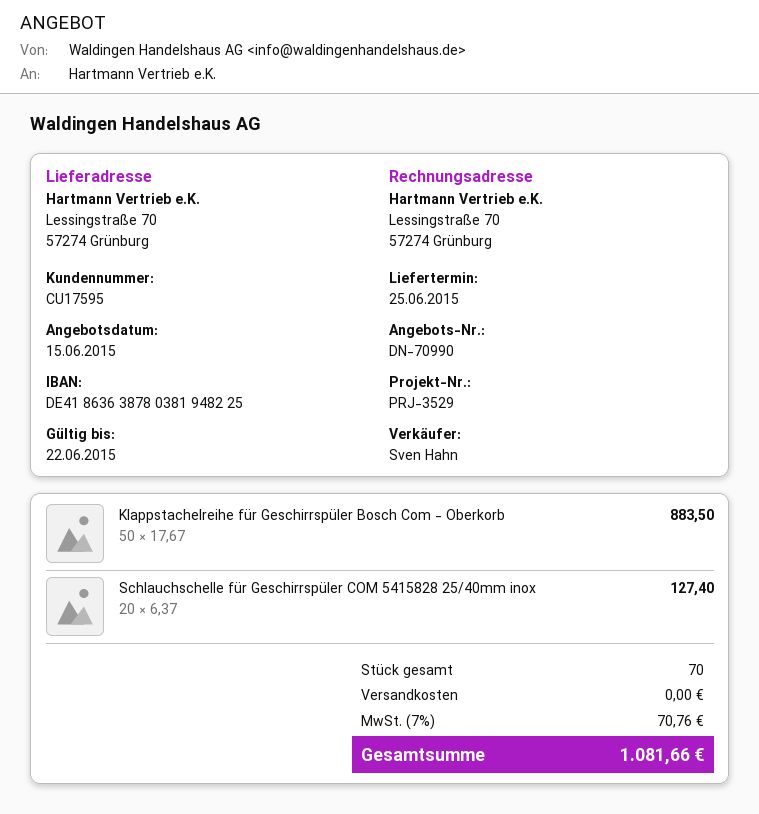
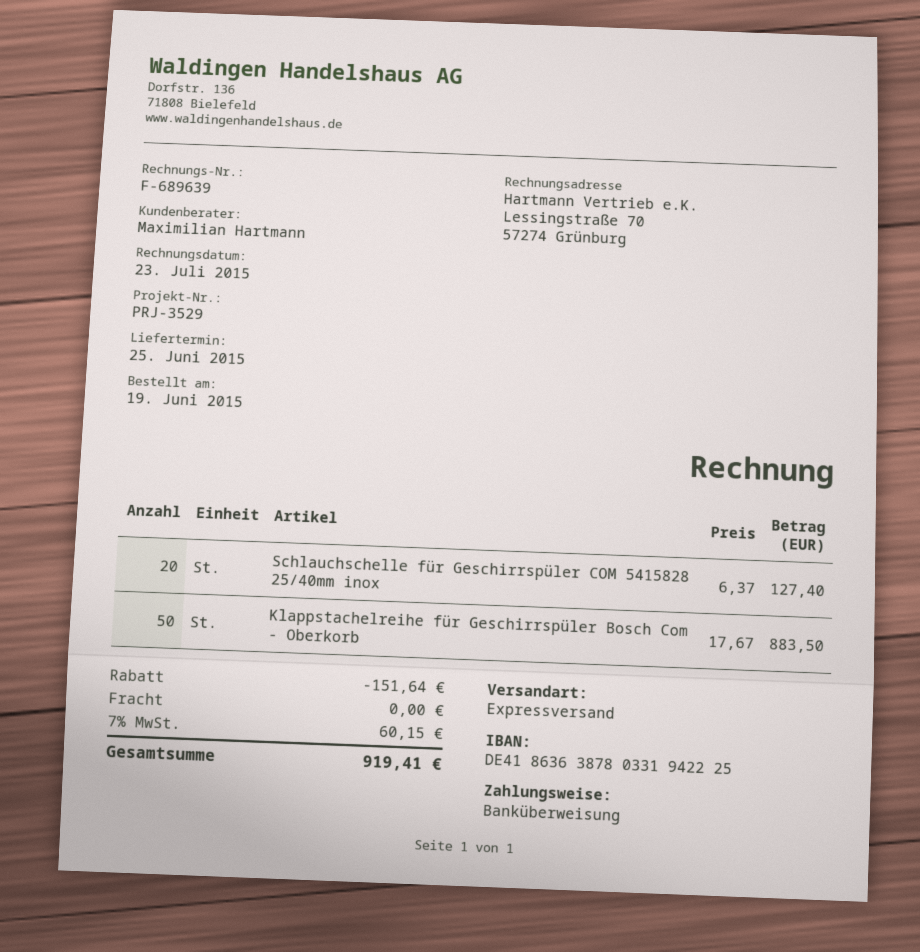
sales rep: Sven Hahn -> Maximilian Hartmann
bank account: DE41863638780381948225 -> DE41863638780331942225
discount: none -> 151.64
tax: 7% = 70.76 -> 7% = 60.15
total: 1081.66 -> 919.41

